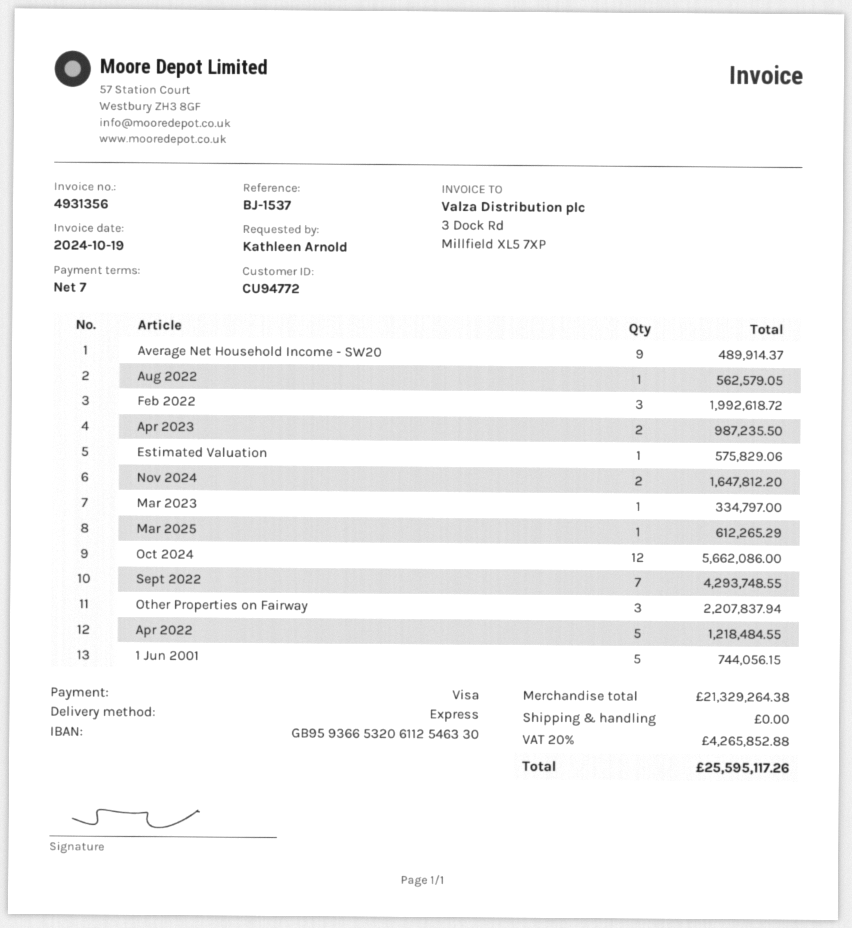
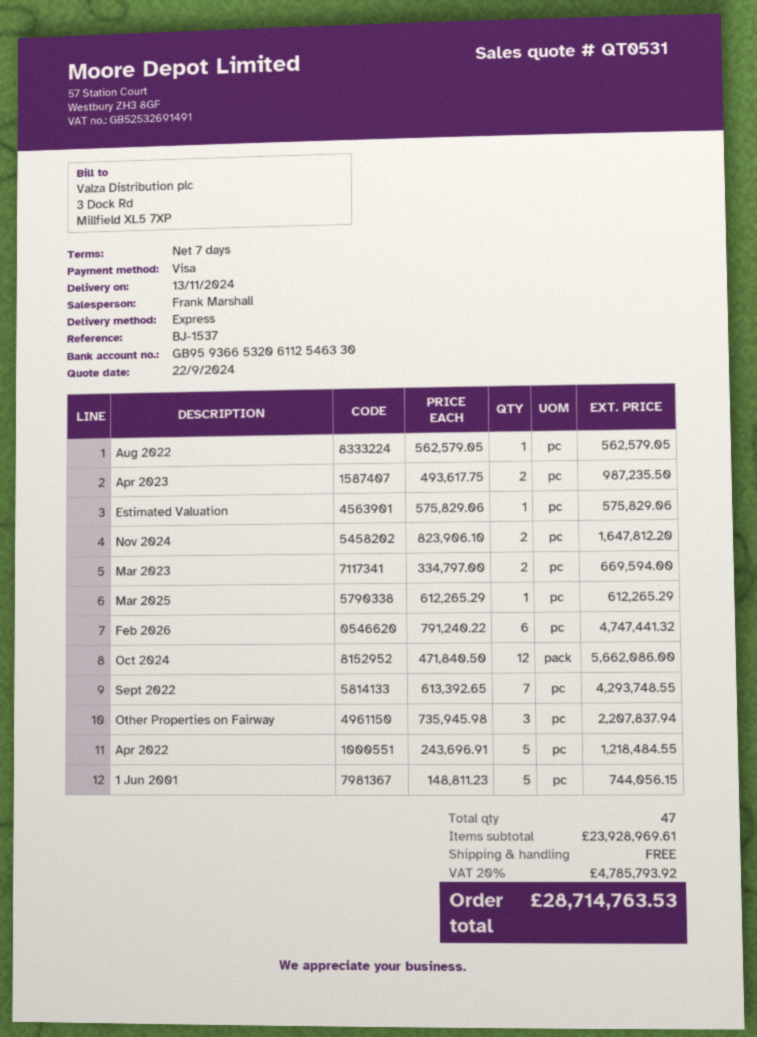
Average Net Household Income - SW20: 9 for 489914.37 -> none
Feb 2022: 3 for 1992618.72 -> none
Mar 2023: 1 for 334797.00 -> 2 for 669594.00
Feb 2026: none -> 6 for 4747441.32
subtotal: 21329264.38 -> 23928969.61
tax: 20% = 4265852.88 -> 20% = 4785793.92
total: 25595117.26 -> 28714763.53

